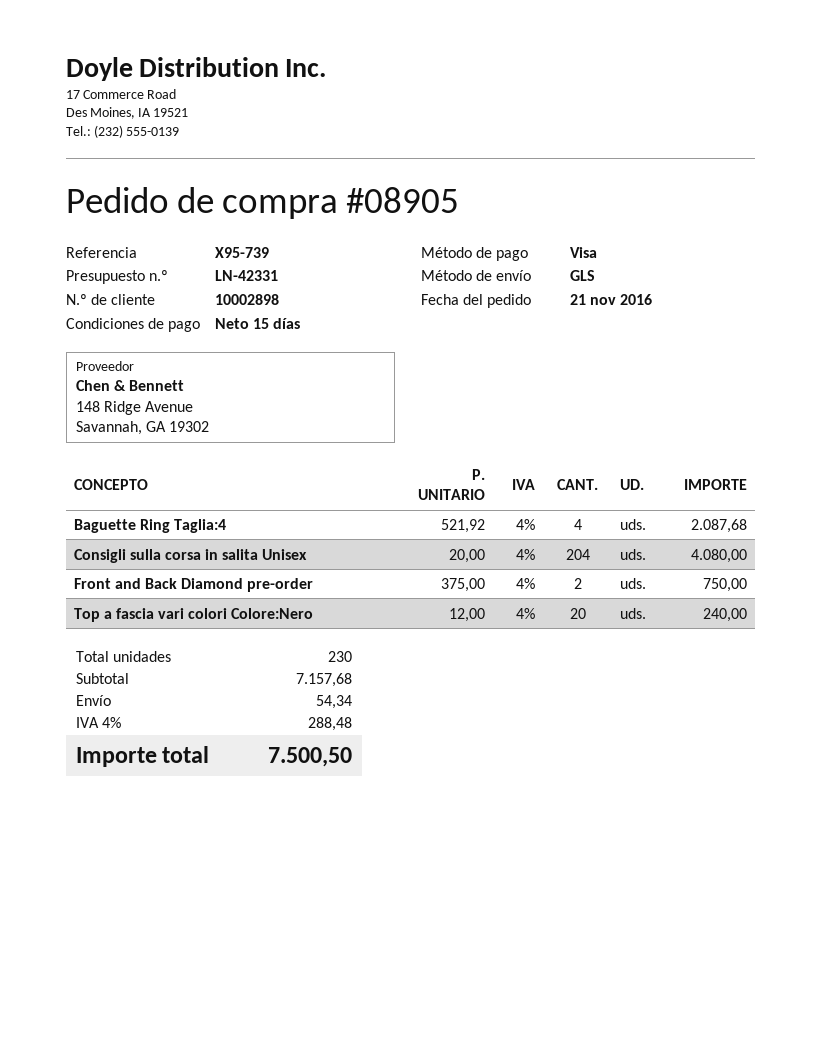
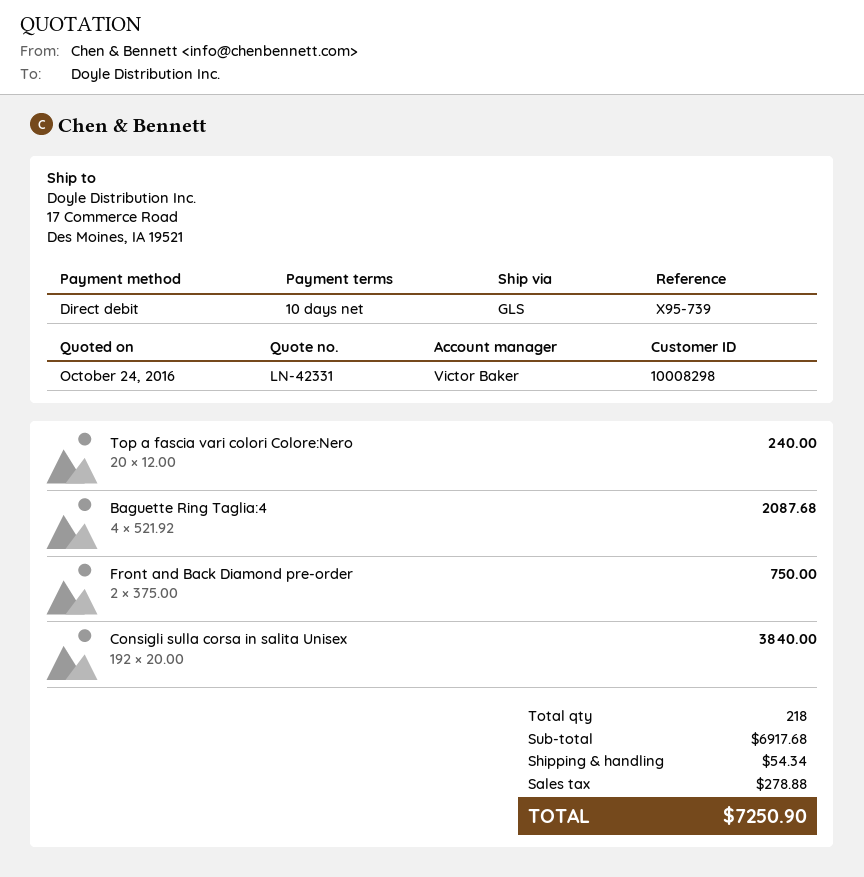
payment terms: 15 days -> 10 days
customer number: 10002898 -> 10008298
payment method: Visa -> direct debit
Consigli sulla corsa in salita Unisex: 204 x 20.00 = 4080.00 -> 192 x 20.00 = 3840.00
total quantity: 230 -> 218
subtotal: 7157.68 -> 6917.68
tax: 288.48 -> 278.88
total: 7500.50 -> 7250.90

